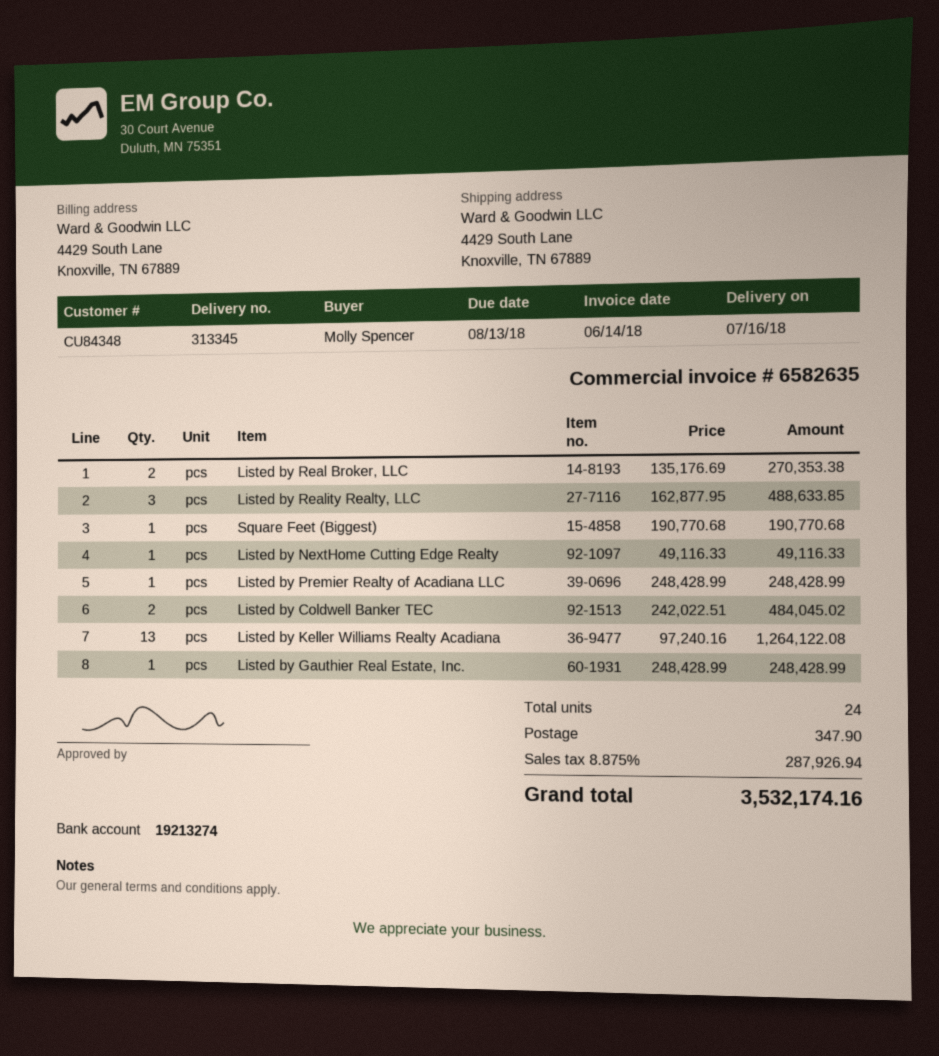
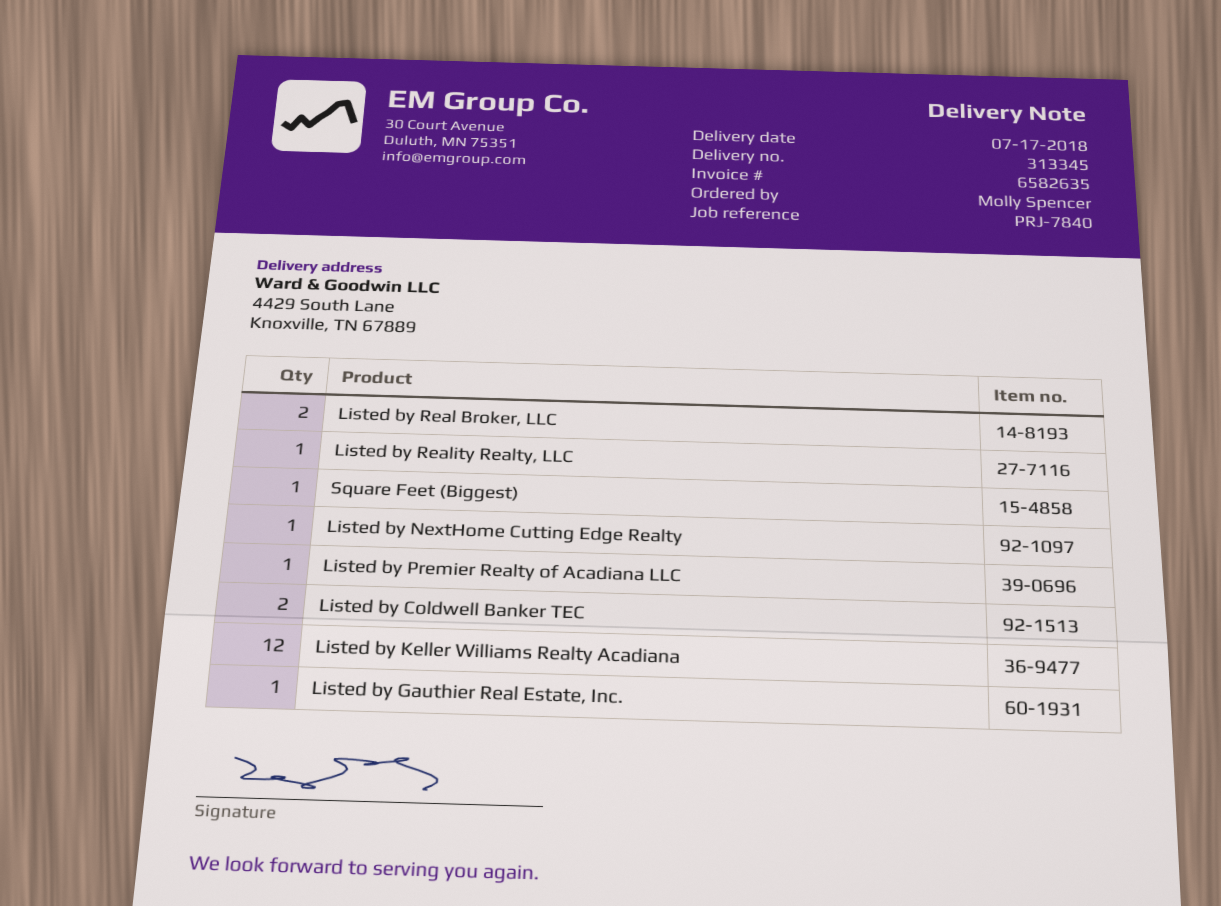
delivery date: 2018-07-16 -> 2018-07-17
Listed by Reality Realty, LLC: 3 -> 1
Listed by Keller Williams Realty Acadiana: 13 -> 12

